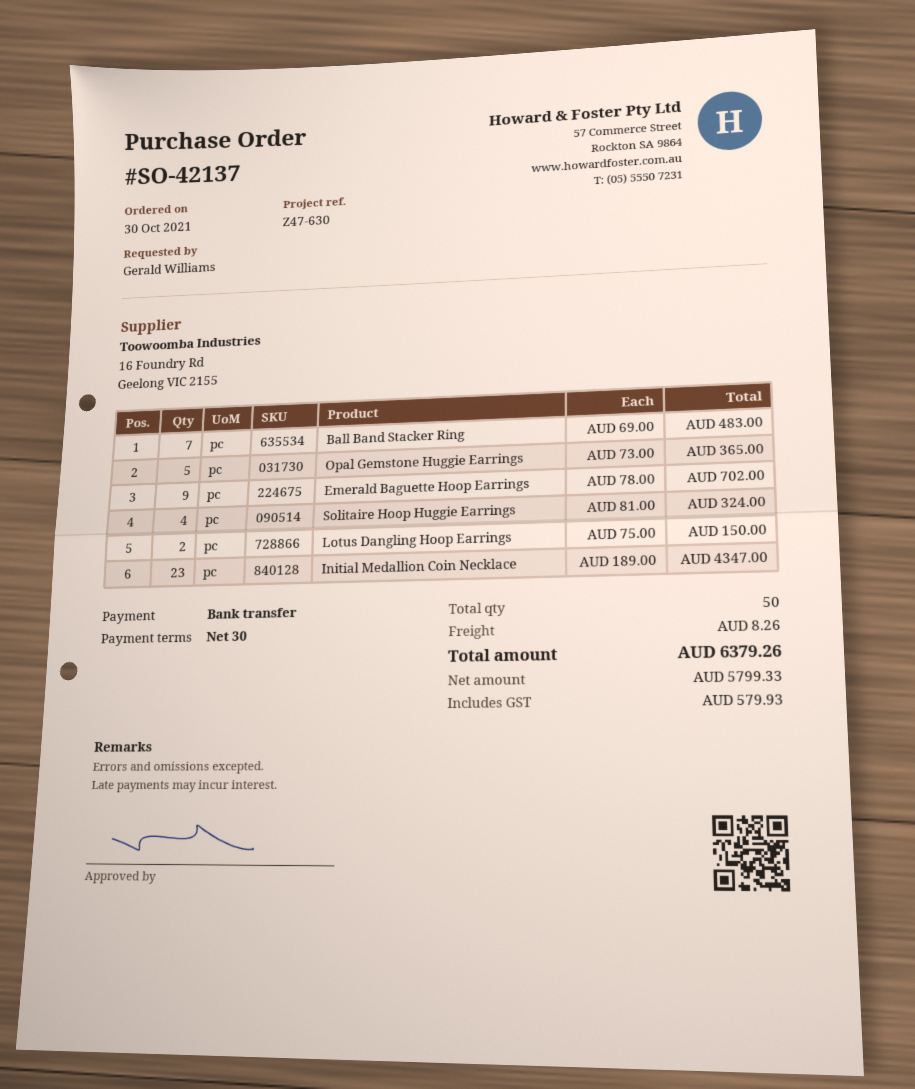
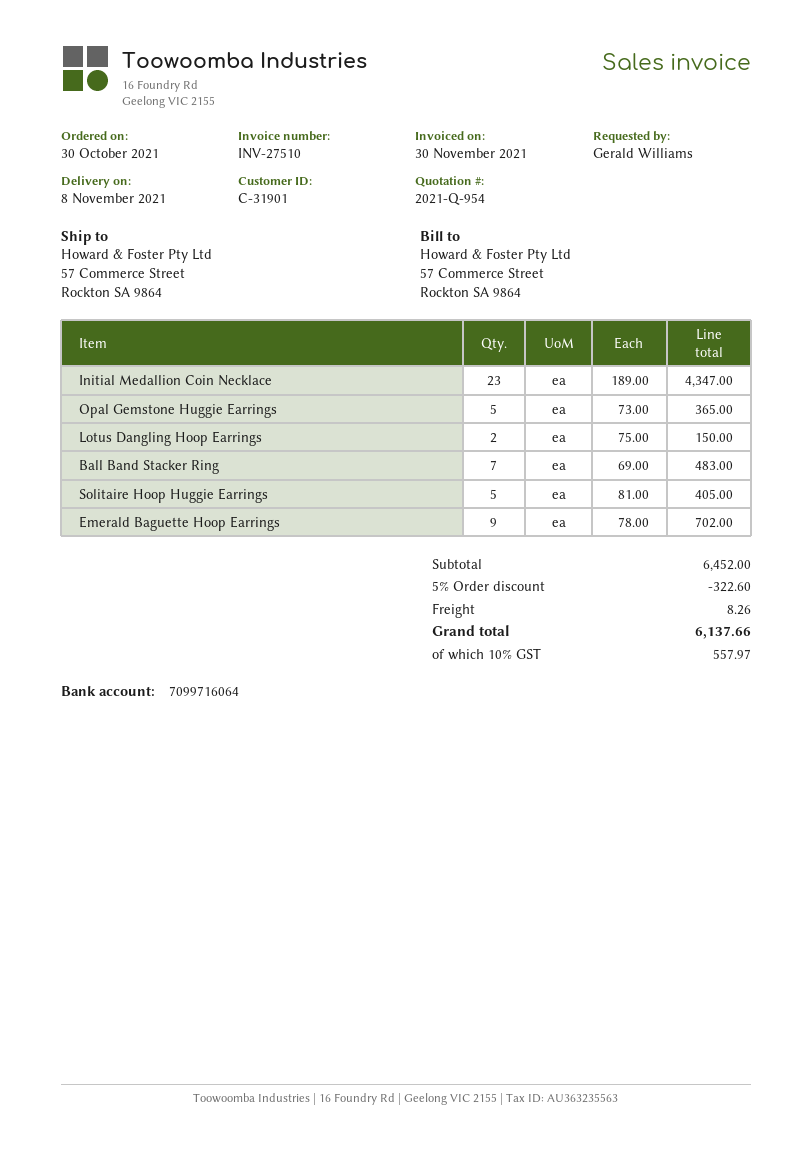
Solitaire Hoop Huggie Earrings: 4 x 81.00 = 324.00 -> 5 x 81.00 = 405.00
discount: none -> 5% = 322.60
tax: 579.93 -> 557.97
total: 6379.26 -> 6137.66

